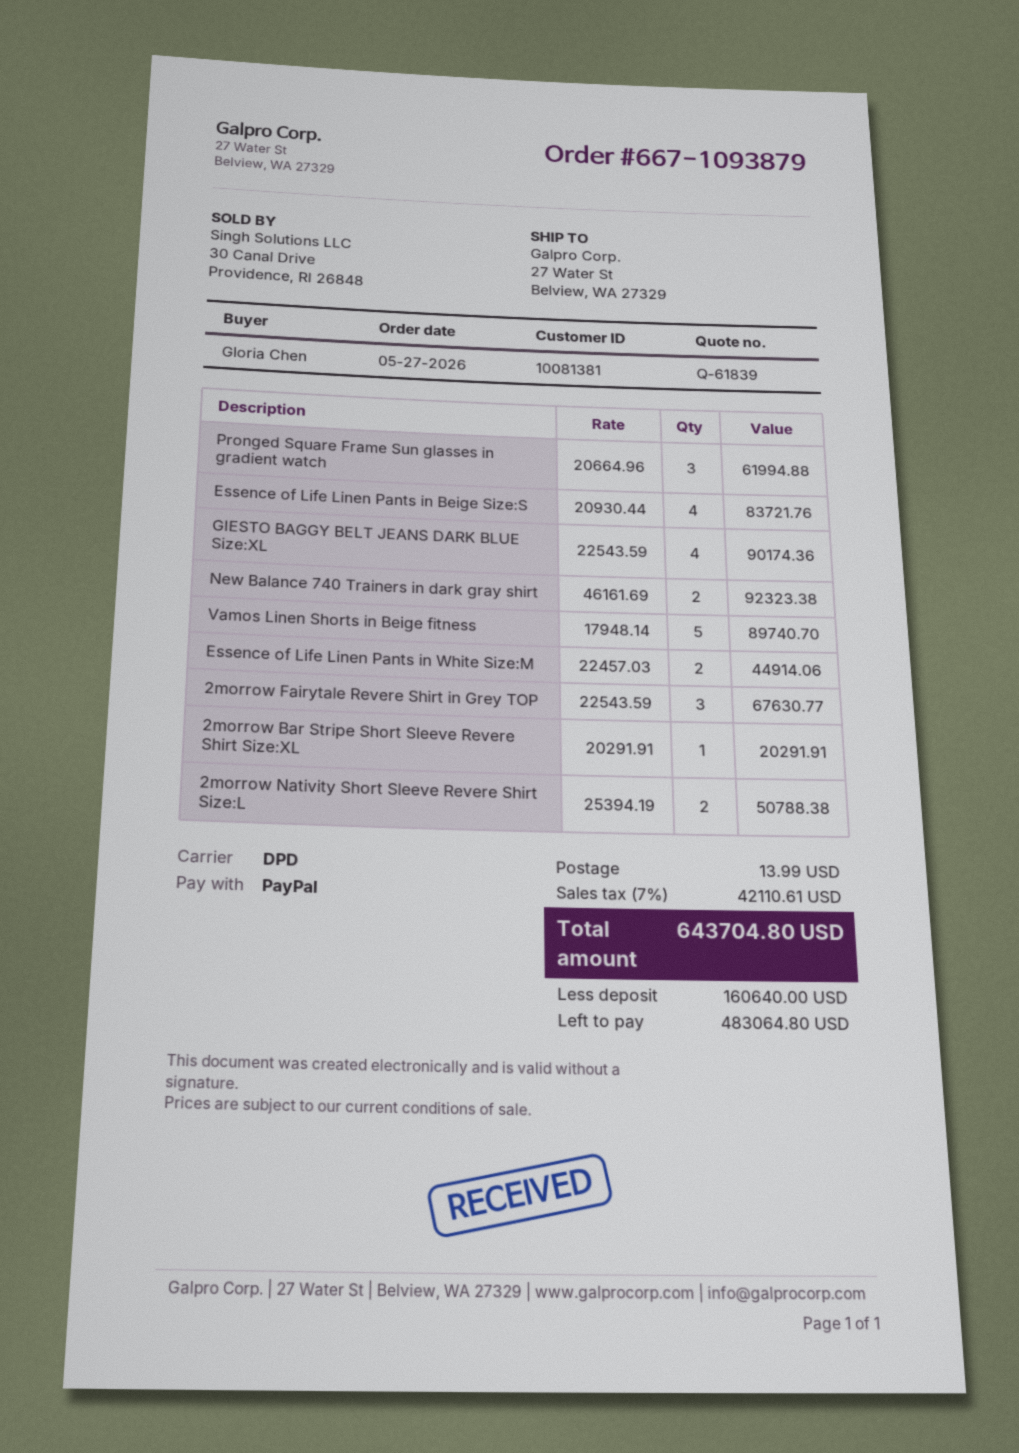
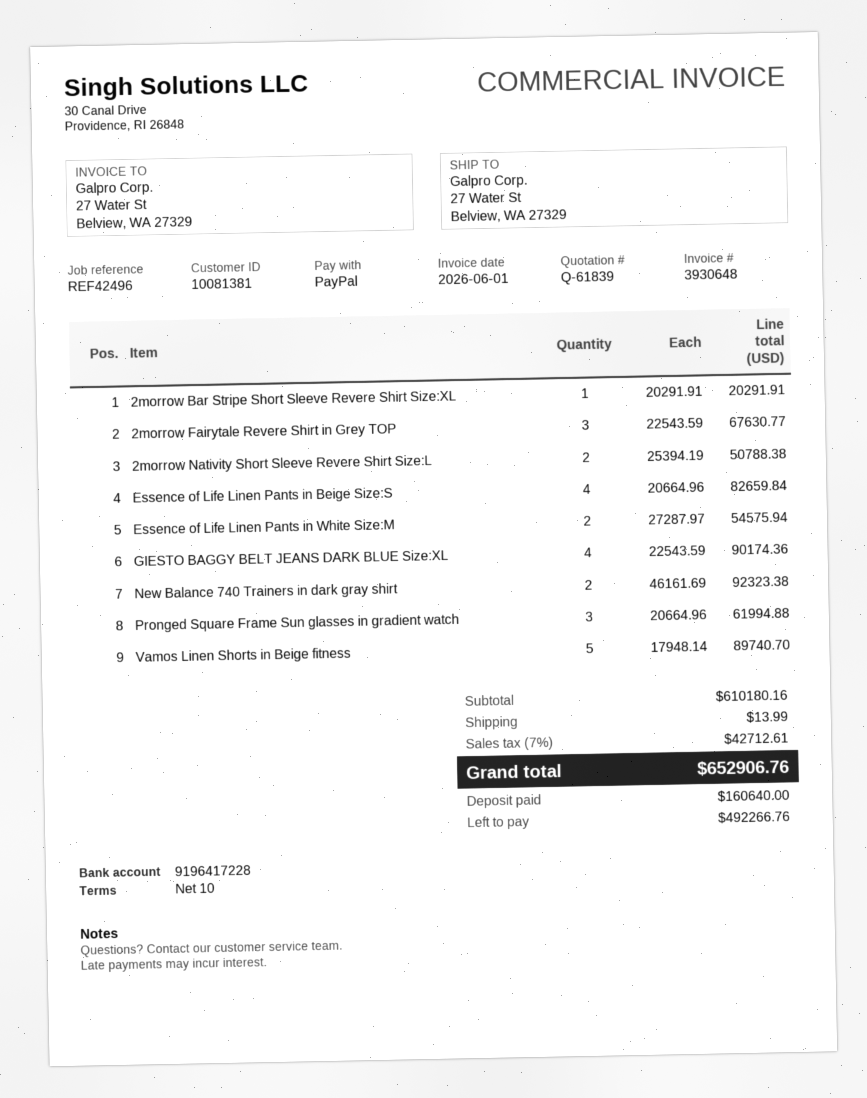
Essence of Life Linen Pants in Beige Size:S: 4 x 20930.44 = 83721.76 -> 4 x 20664.96 = 82659.84
Essence of Life Linen Pants in White Size:M: 2 x 22457.03 = 44914.06 -> 2 x 27287.97 = 54575.94
tax: 7% = 42110.61 -> 7% = 42712.61
total: 643704.80 -> 652906.76
balance: 483064.80 -> 492266.76

